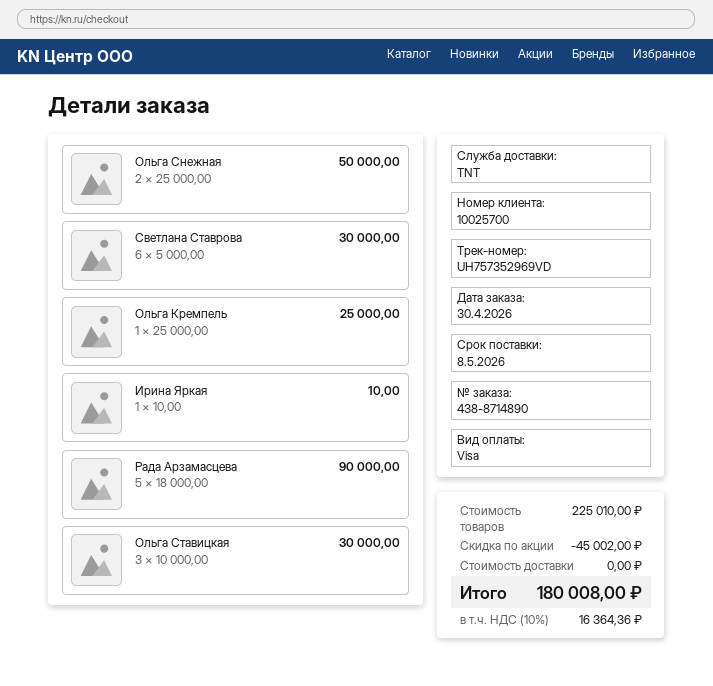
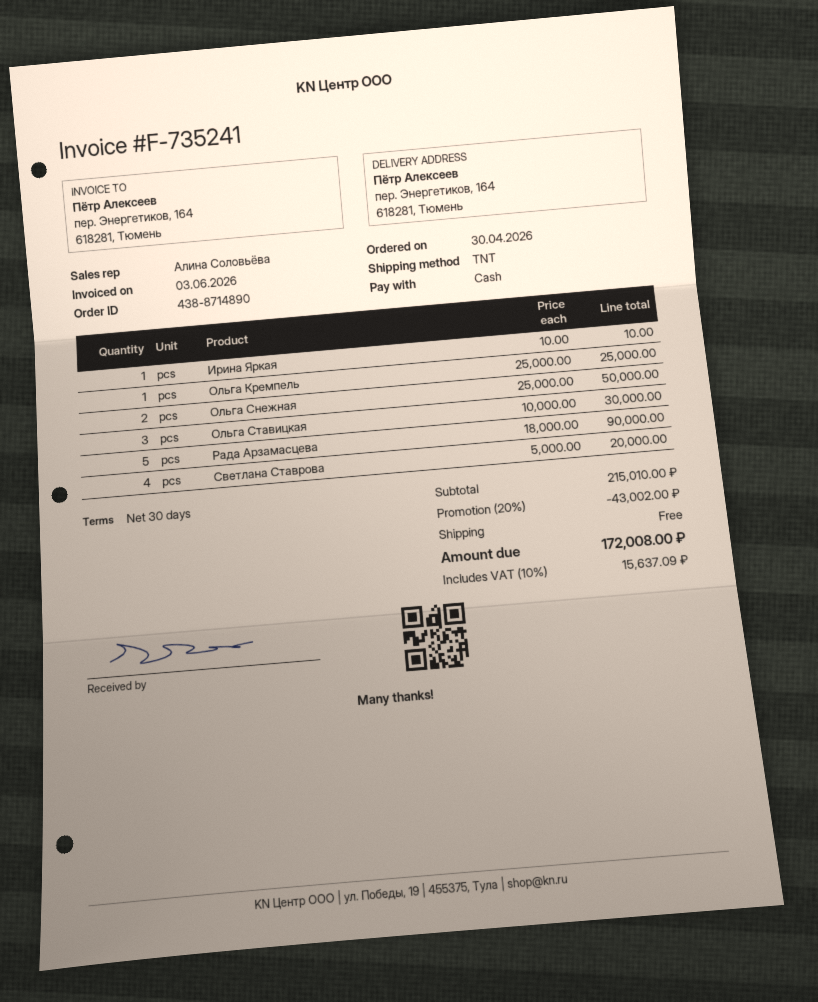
payment method: Visa -> cash
Светлана Ставрова: 6 x 5000.00 = 30000.00 -> 4 x 5000.00 = 20000.00
subtotal: 225010.00 -> 215010.00
discount: 45002.00 -> 43002.00
tax: 10% = 16364.36 -> 10% = 15637.09
total: 180008.00 -> 172008.00

